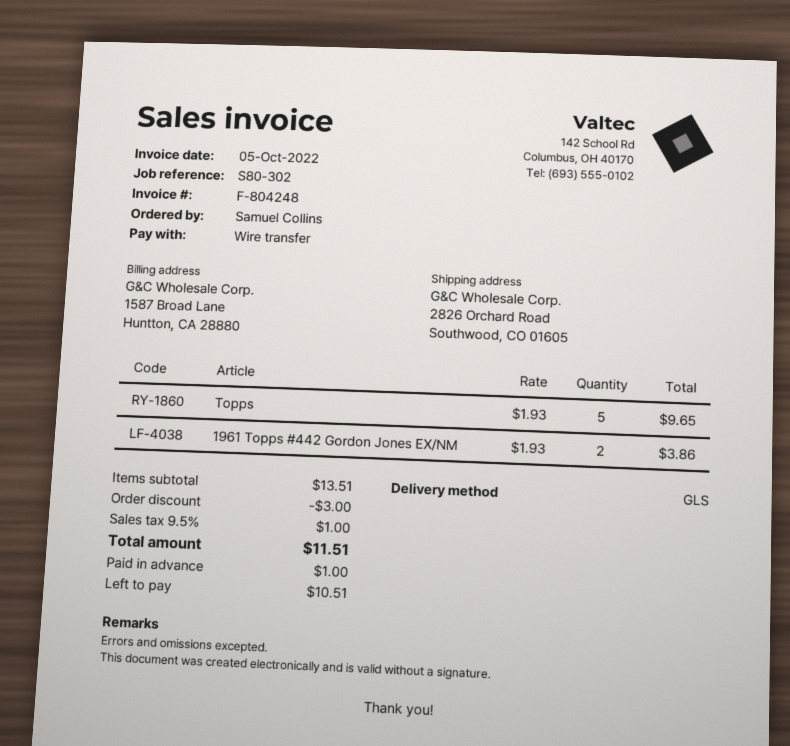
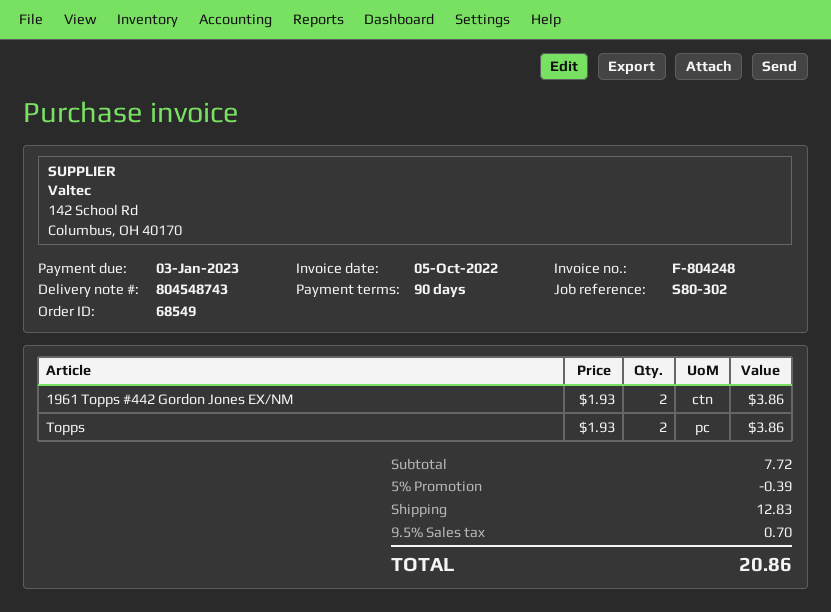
Topps: 5 x 1.93 = 9.65 -> 2 x 1.93 = 3.86
subtotal: 13.51 -> 7.72
discount: 3.00 -> 0.39
shipping: none -> 12.83
tax: 9.5% = 1.00 -> 9.5% = 0.70
total: 11.51 -> 20.86

